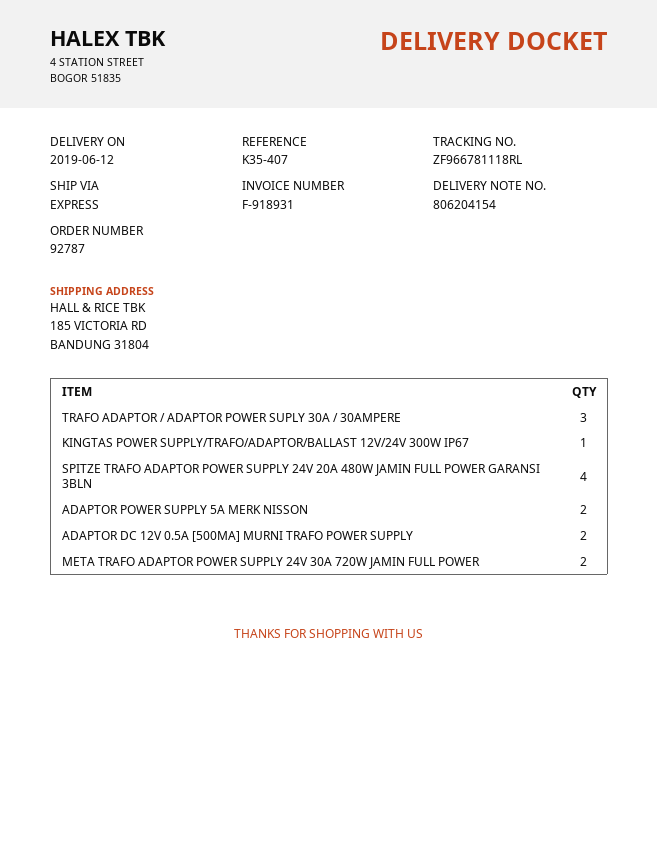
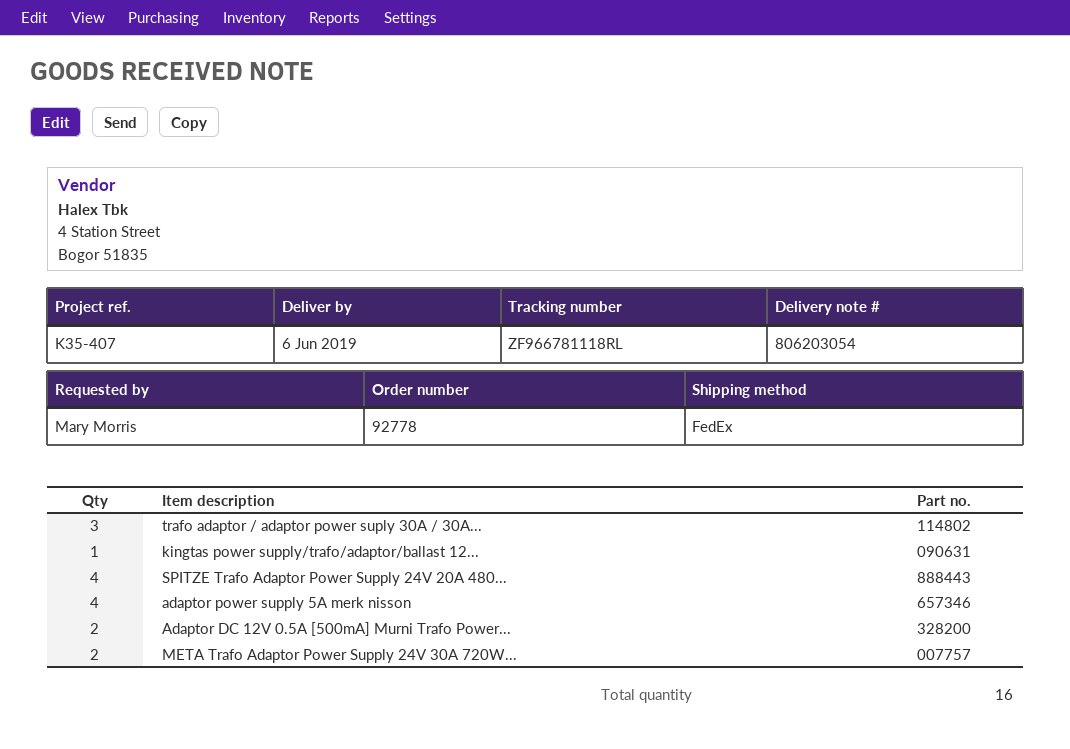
order number: 92787 -> 92778
delivery note number: 806204154 -> 806203054
delivery date: 2019-06-12 -> 2019-06-06
shipping method: express -> FedEx
ADAPTOR POWER SUPPLY 5A MERK NISSON: 2 -> 4

